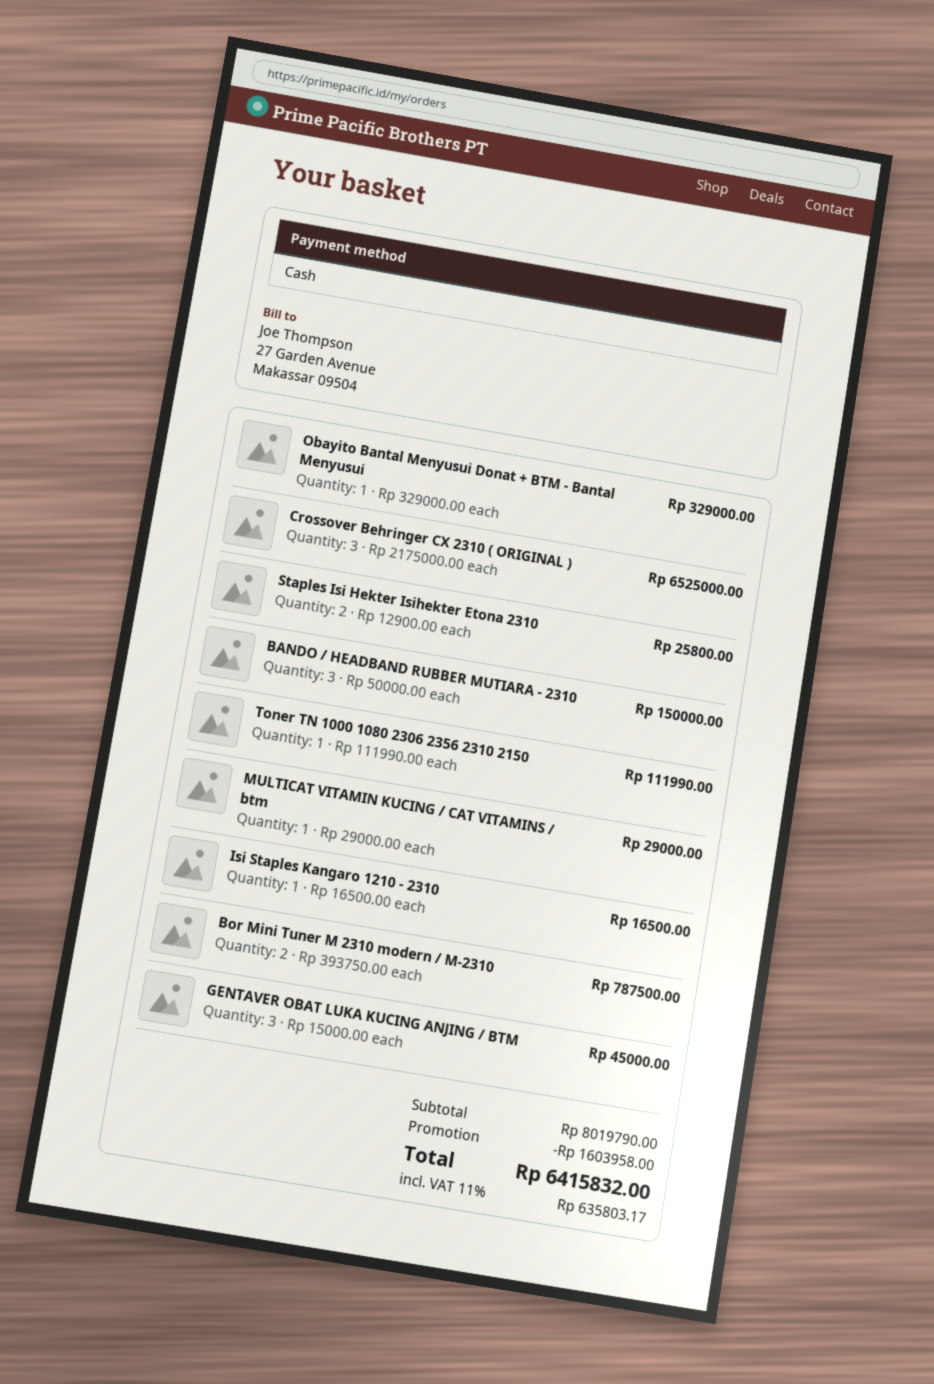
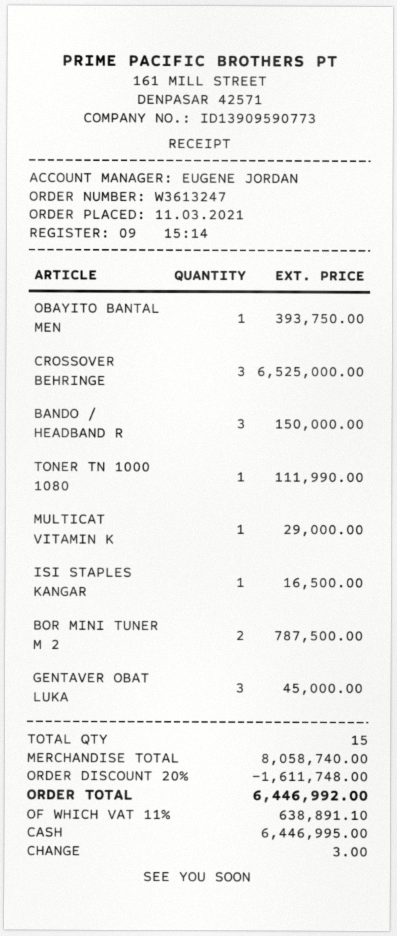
Obayito Bantal Menyusui Donat + BTM - Bantal Menyusui: 1 for 329000.00 -> 1 for 393750.00
Staples Isi Hekter Isihekter Etona 2310: 2 for 25800.00 -> none
subtotal: 8019790.00 -> 8058740.00
discount: 1603958.00 -> 1611748.00
tax: 11% = 635803.17 -> 11% = 638891.10
total: 6415832.00 -> 6446992.00

